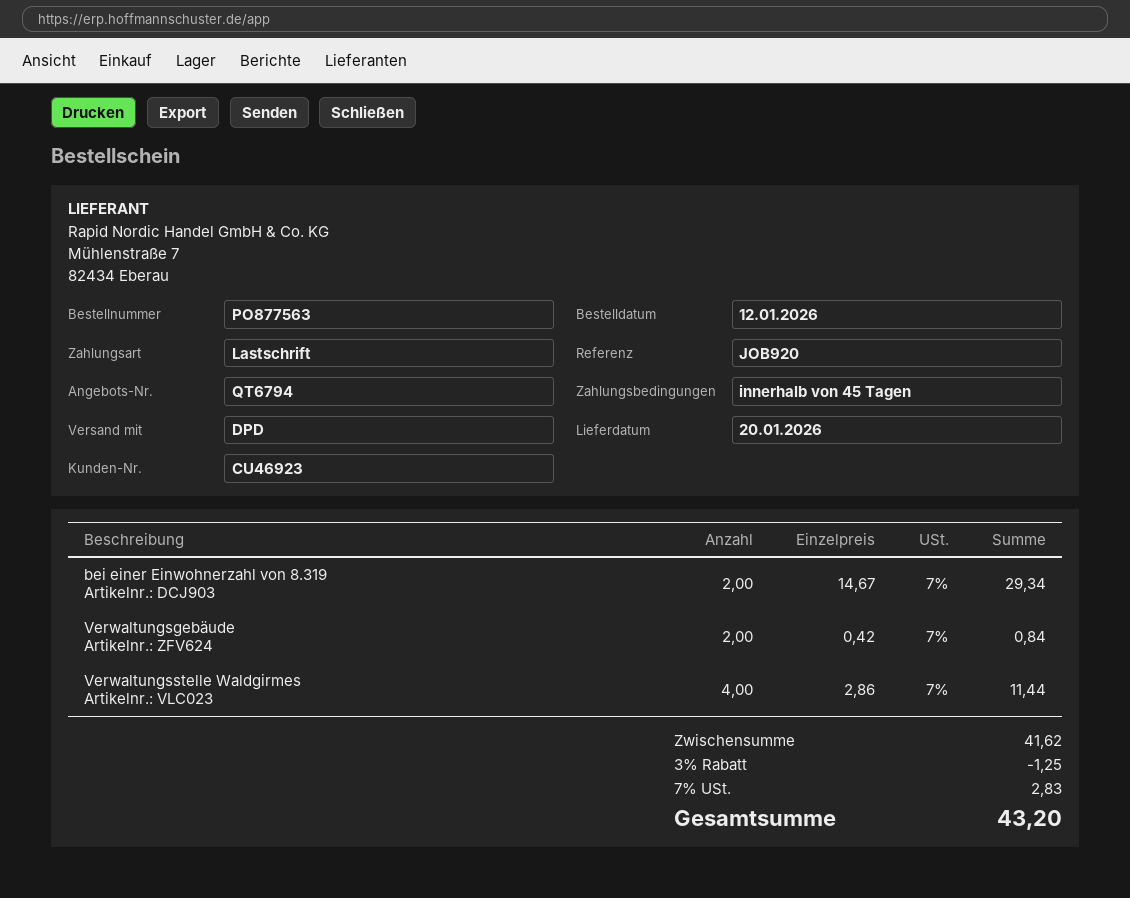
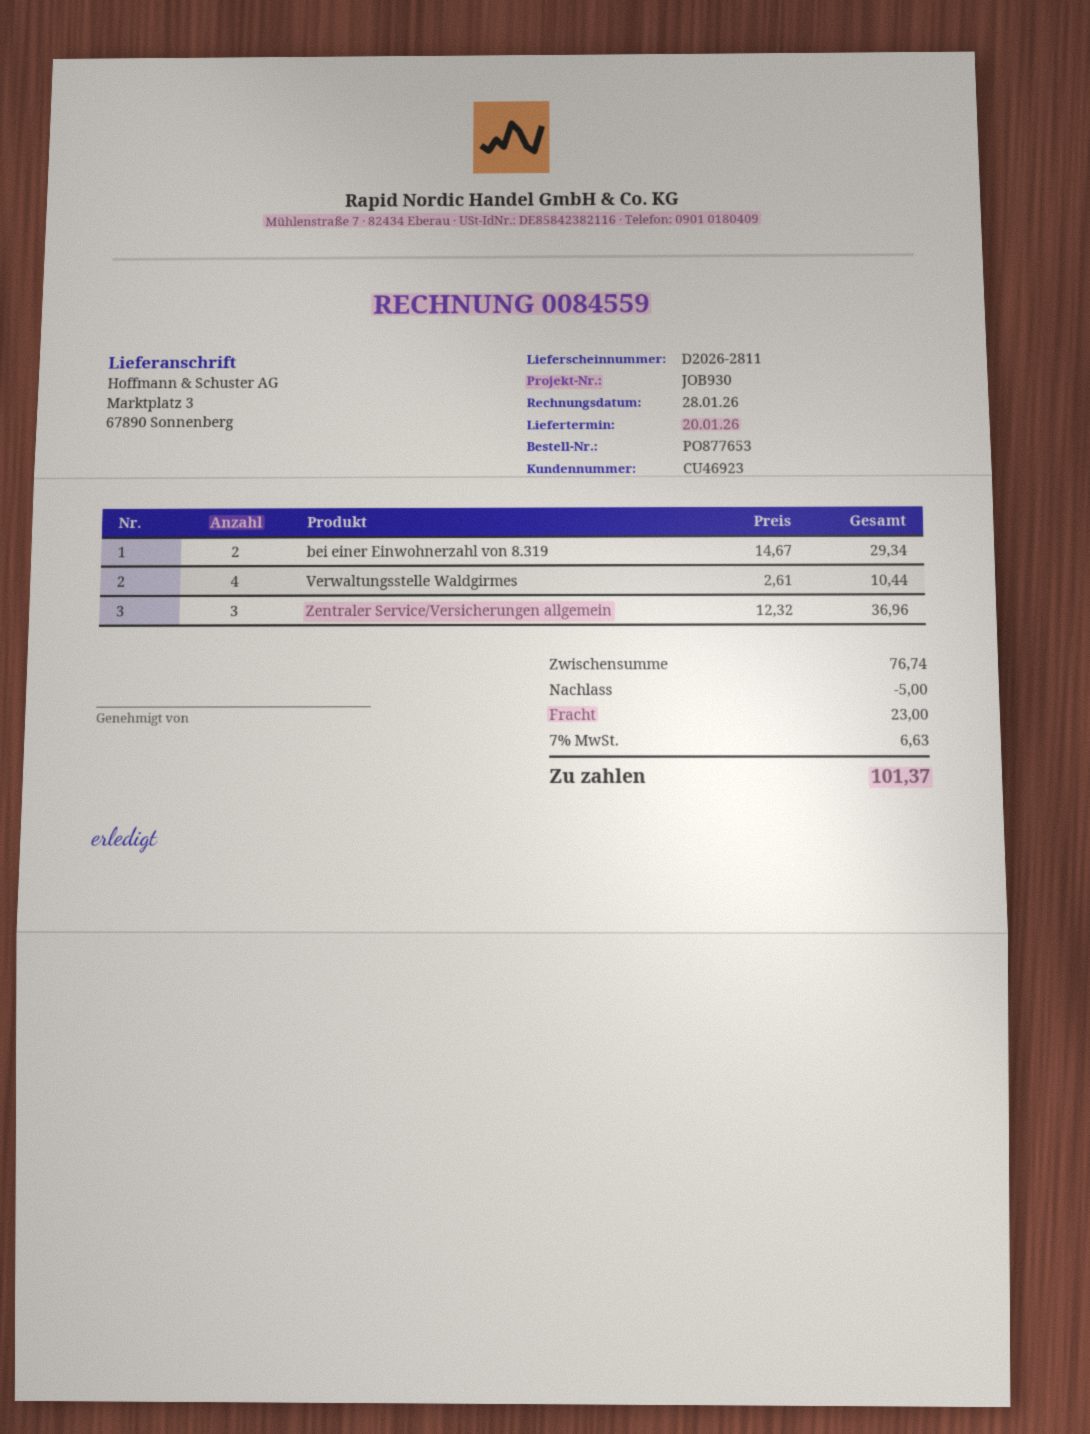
order number: PO877563 -> PO877653
reference: JOB920 -> JOB930
Verwaltungsgebäude: 2 x 0.42 = 0.84 -> none
Verwaltungsstelle Waldgirmes: 4 x 2.86 = 11.44 -> 4 x 2.61 = 10.44
Zentraler Service/Versicherungen allgemein: none -> 3 x 12.32 = 36.96
subtotal: 41.62 -> 76.74
discount: 1.25 -> 5.00
shipping: none -> 23.00
tax: 7% = 2.83 -> 7% = 6.63
total: 43.20 -> 101.37

